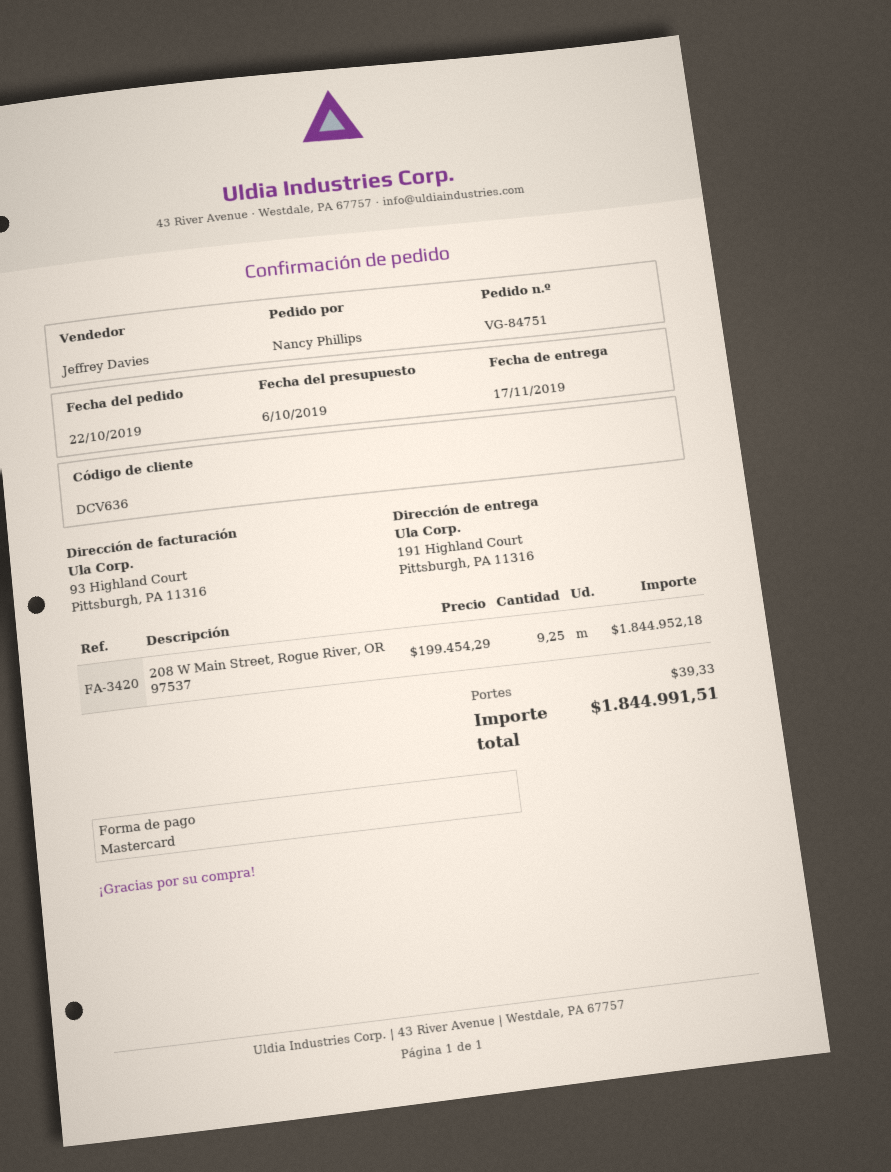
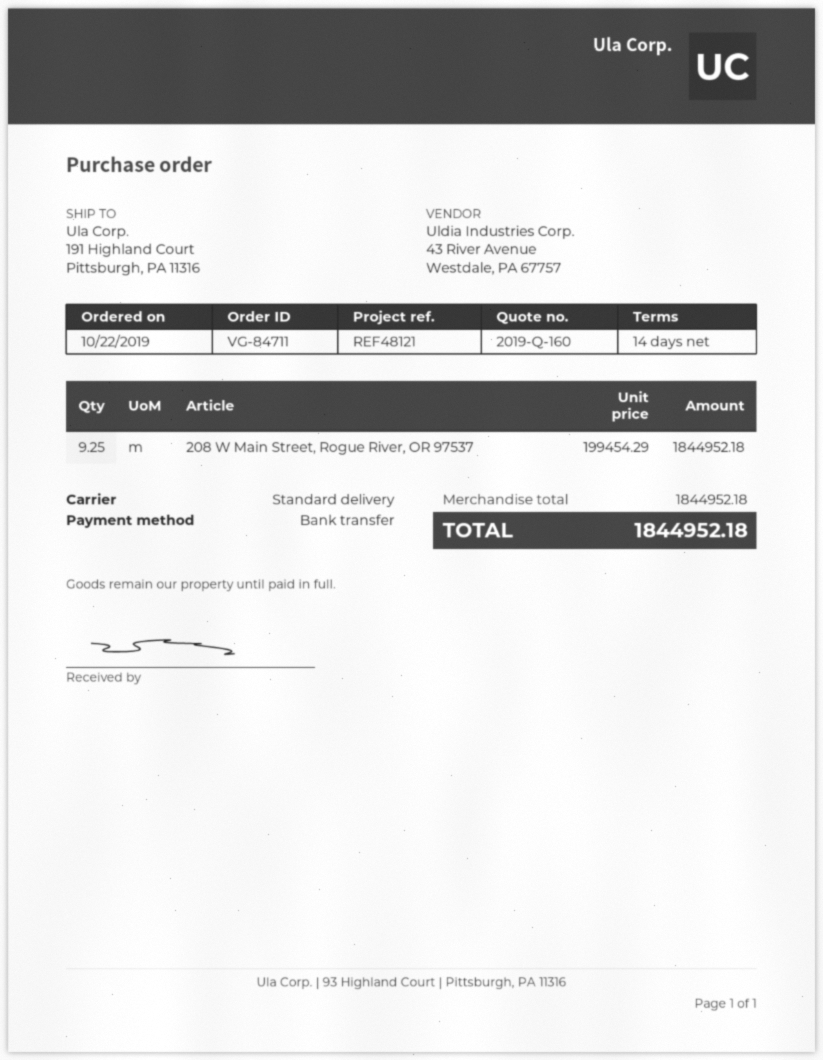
order number: VG-84751 -> VG-84711
payment method: Mastercard -> bank transfer
shipping: 39.33 -> none
total: 1844991.51 -> 1844952.18

